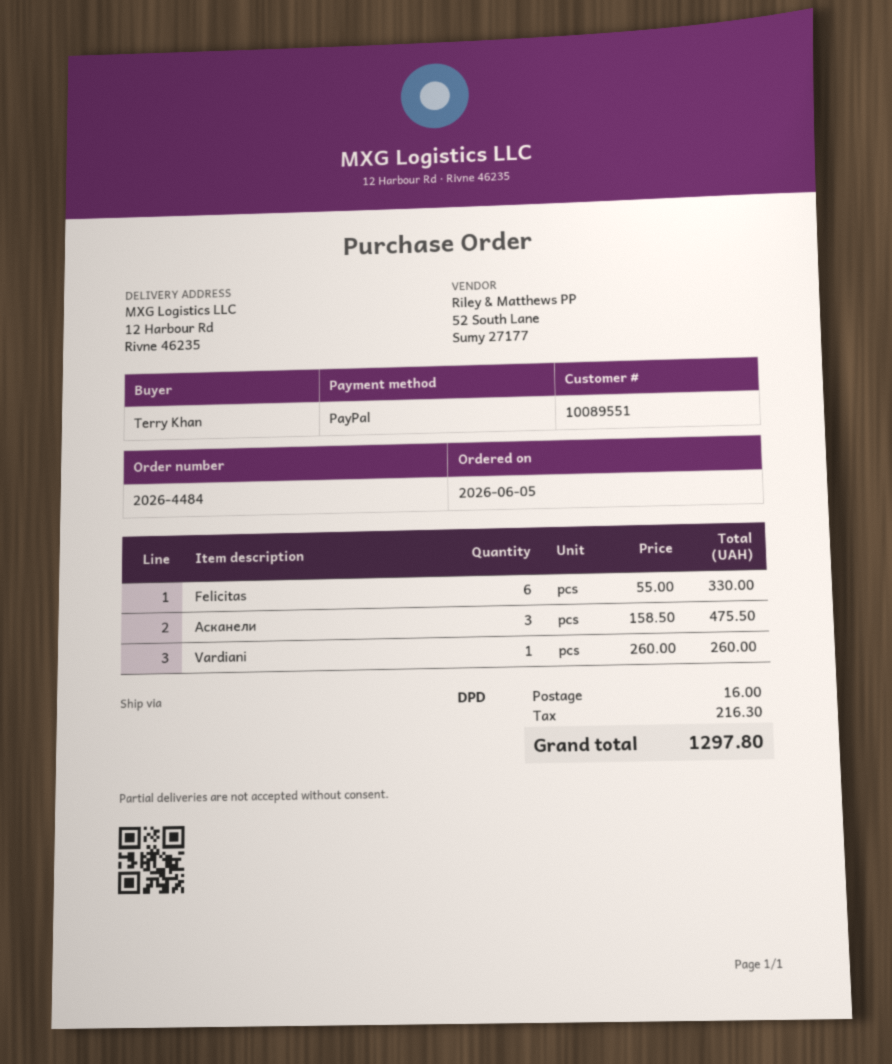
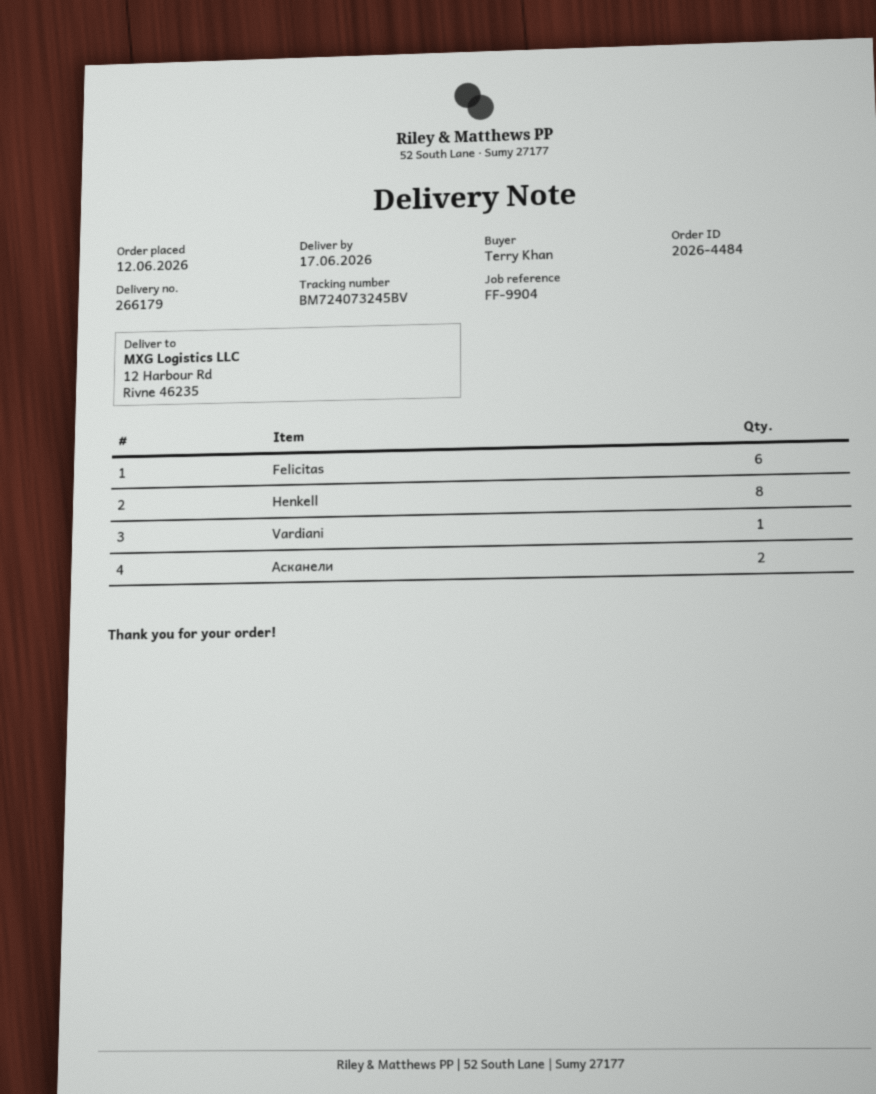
order date: 2026-06-05 -> 2026-06-12
Асканели: 3 -> 2
Henkell: none -> 8

